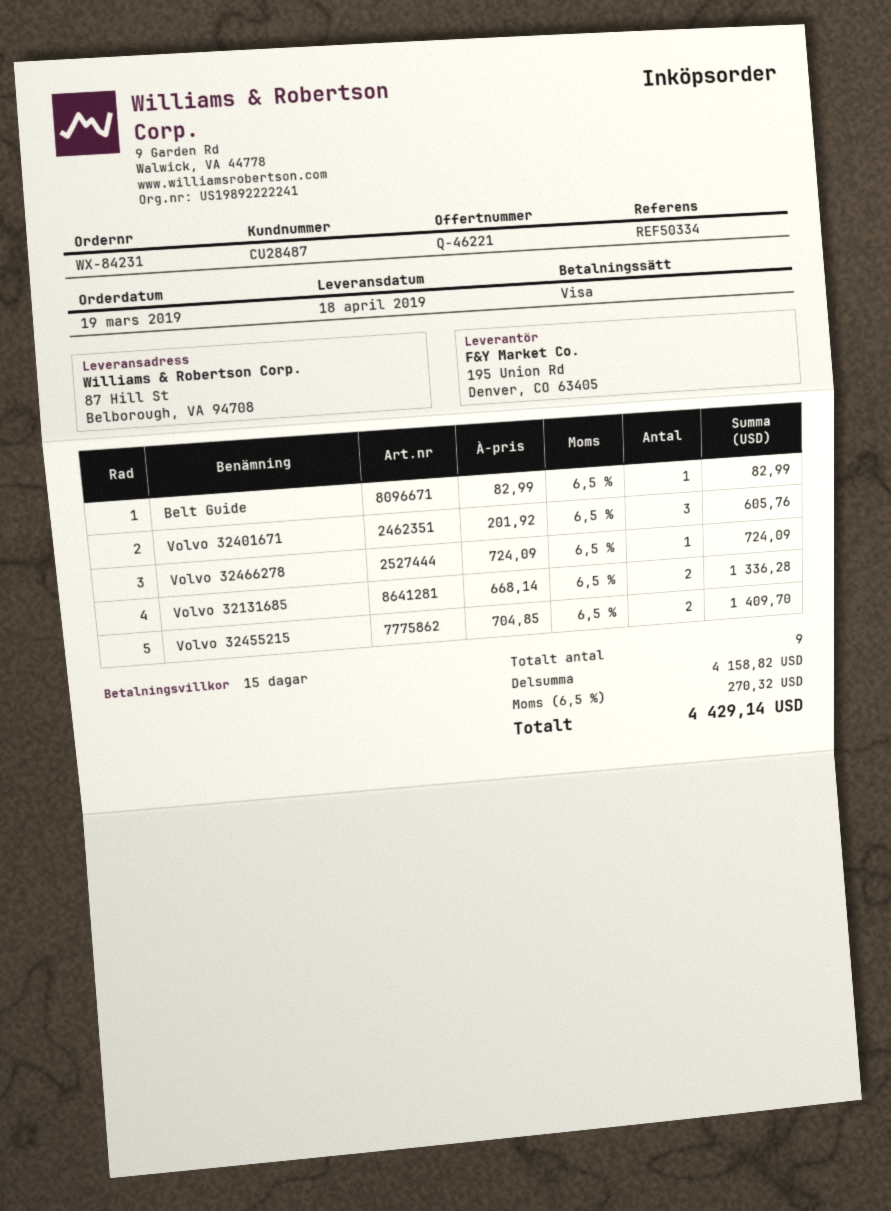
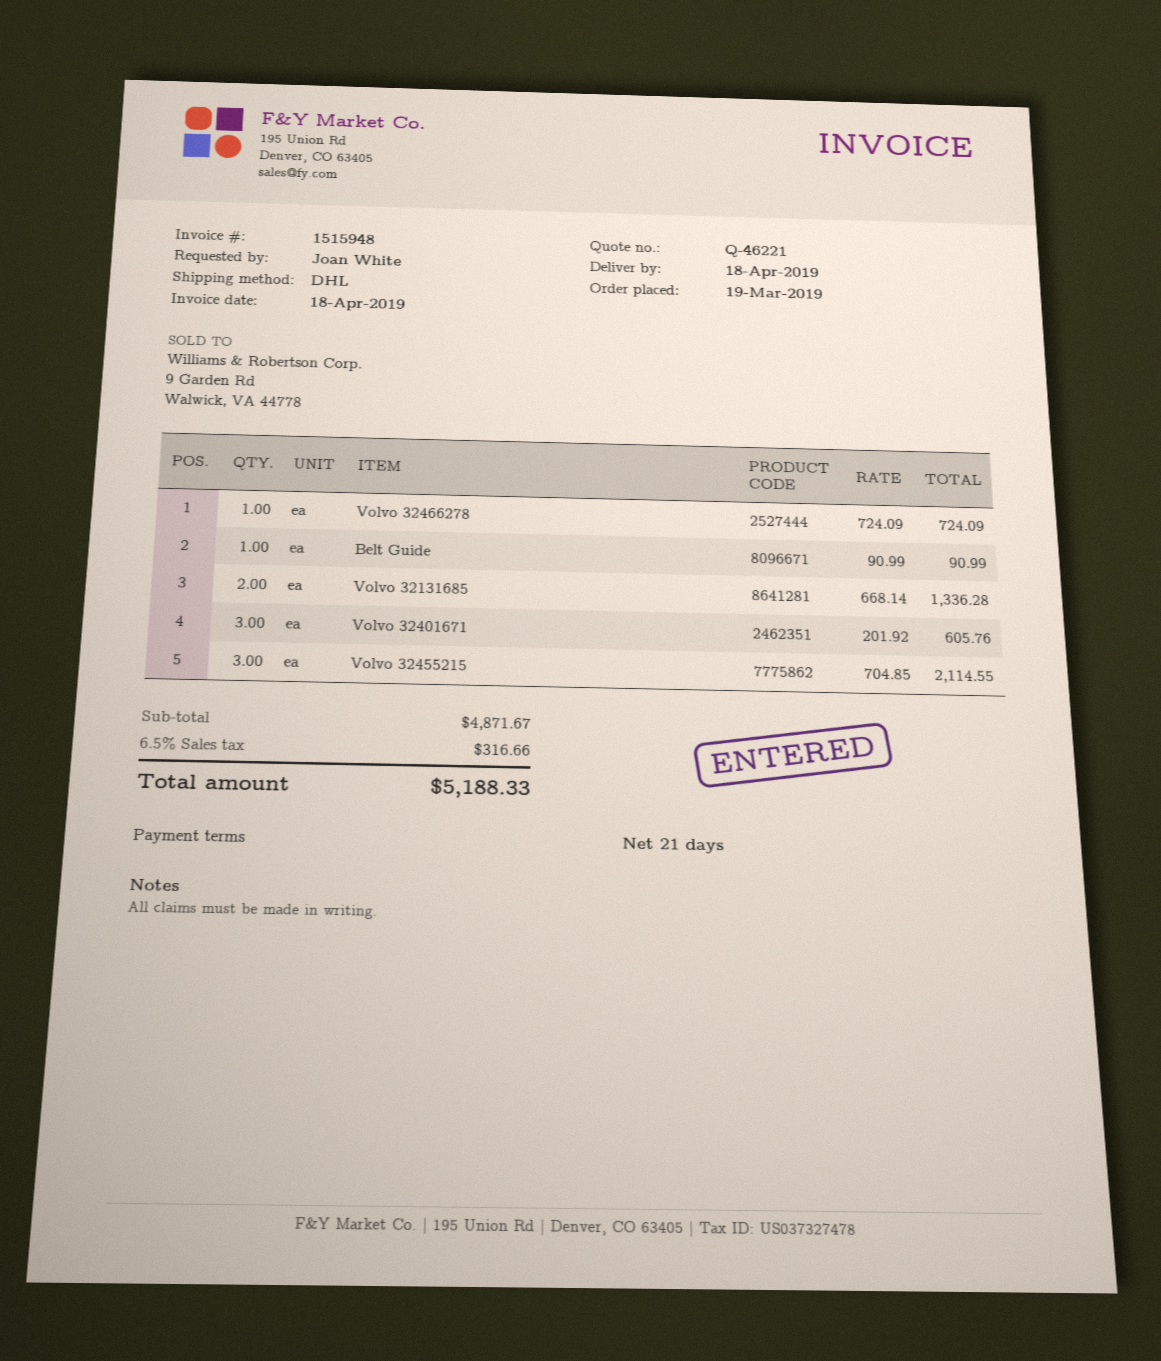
payment terms: 15 days -> 21 days
Belt Guide: 1 x 82.99 = 82.99 -> 1 x 90.99 = 90.99
Volvo 32455215: 2 x 704.85 = 1409.70 -> 3 x 704.85 = 2114.55
subtotal: 4158.82 -> 4871.67
tax: 6.5% = 270.32 -> 6.5% = 316.66
total: 4429.14 -> 5188.33

